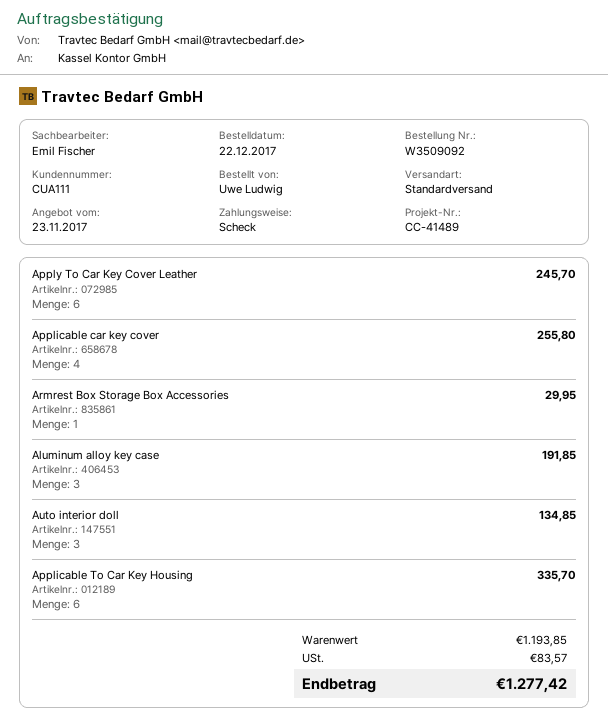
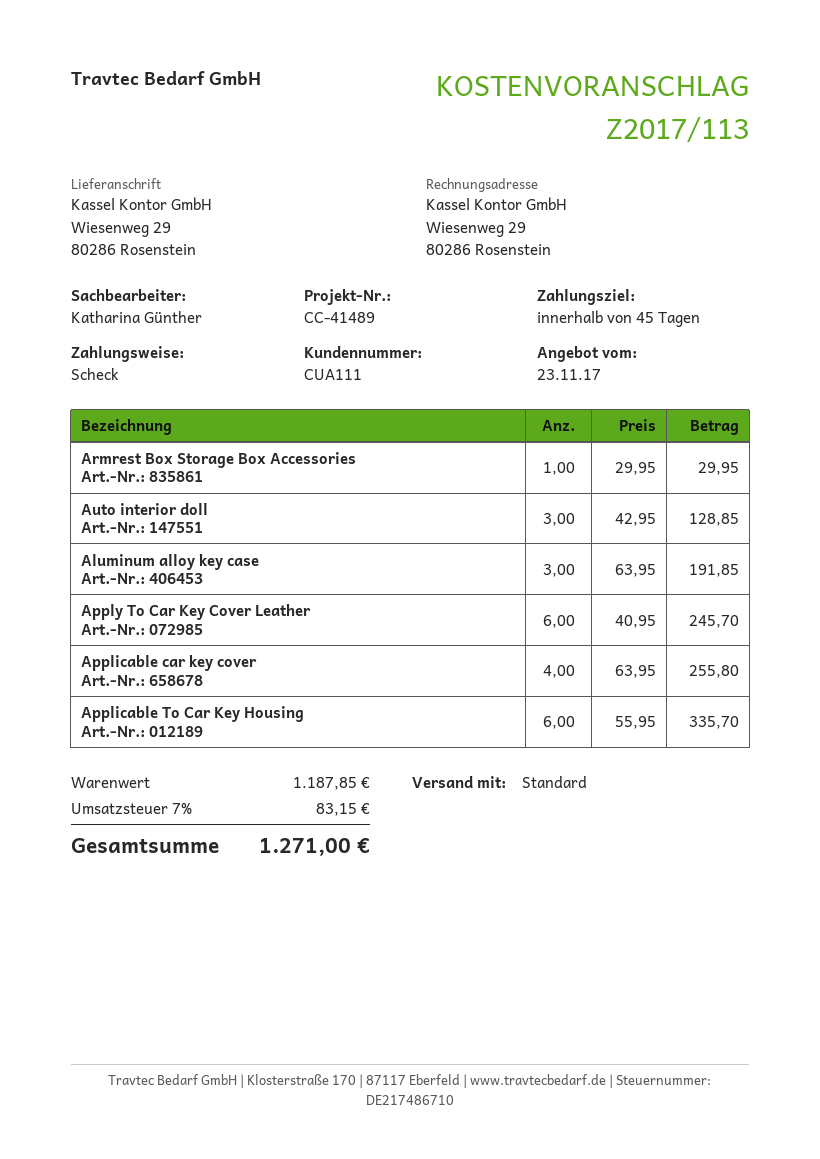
sales rep: Emil Fischer -> Katharina Günther
Auto interior doll: 3 for 134.85 -> 3 for 128.85
subtotal: 1193.85 -> 1187.85
tax: 83.57 -> 83.15
total: 1277.42 -> 1271.00

